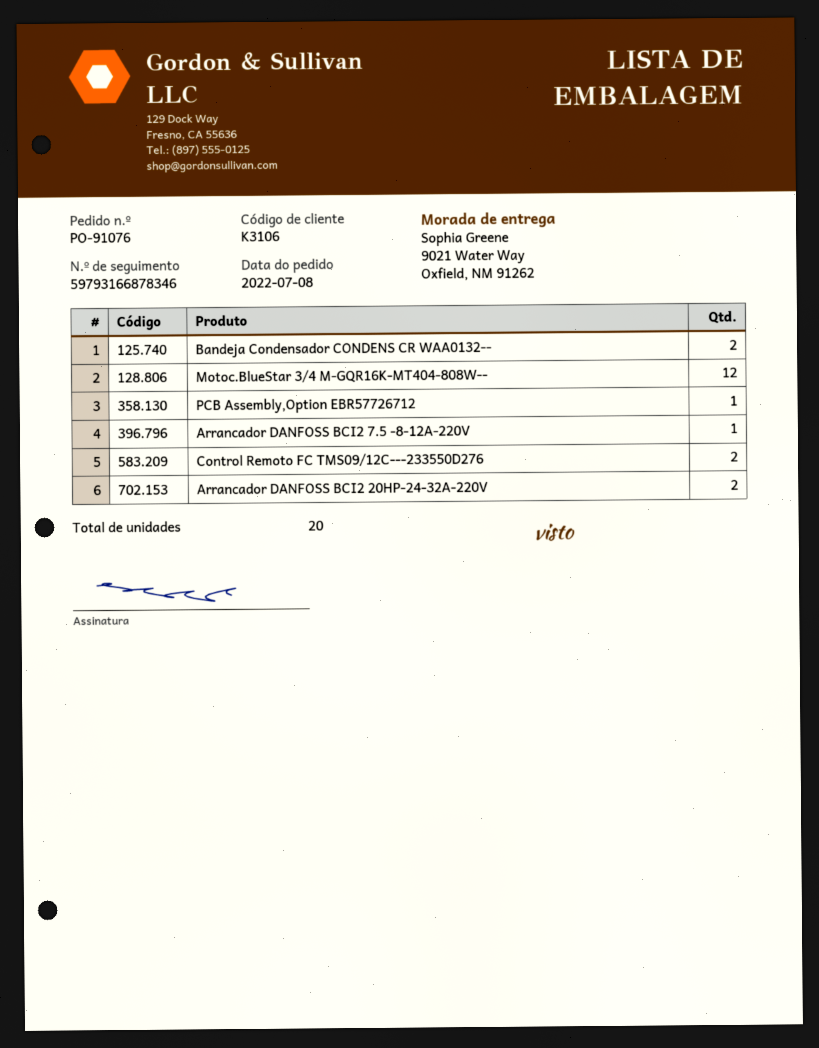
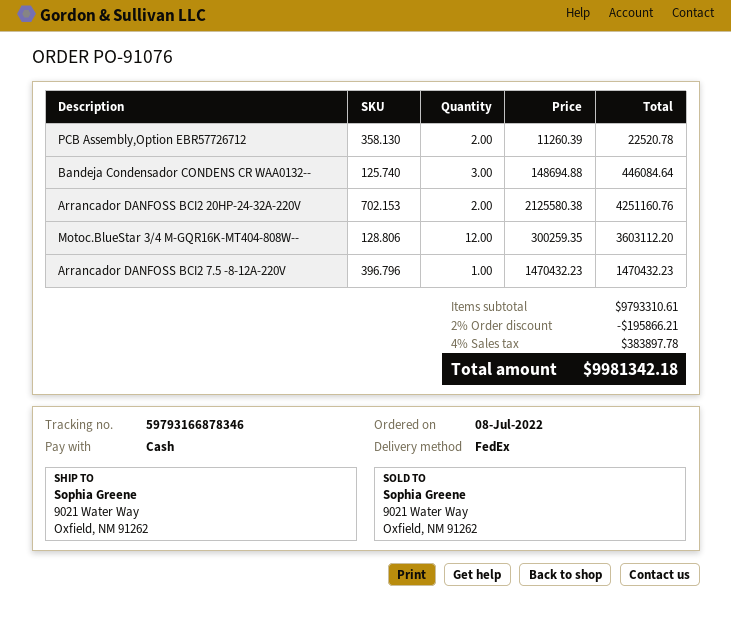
Bandeja Condensador CONDENS CR WAA0132--: 2 -> 3
PCB Assembly,Option EBR57726712: 1 -> 2
Control Remoto FC TMS09/12C---233550D276: 2 -> none

